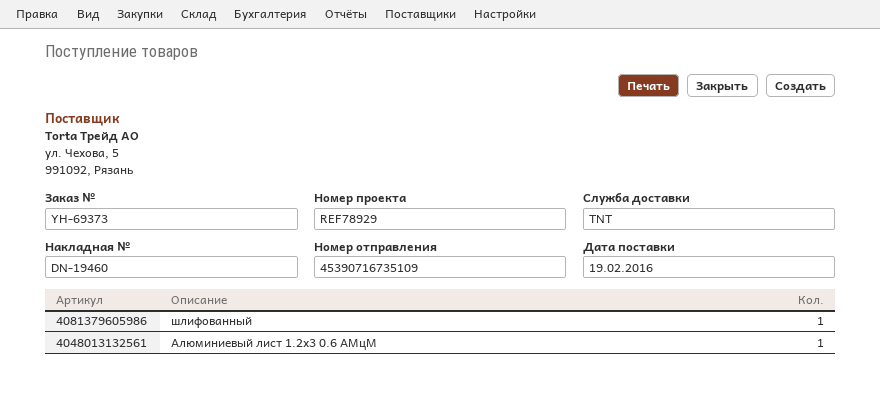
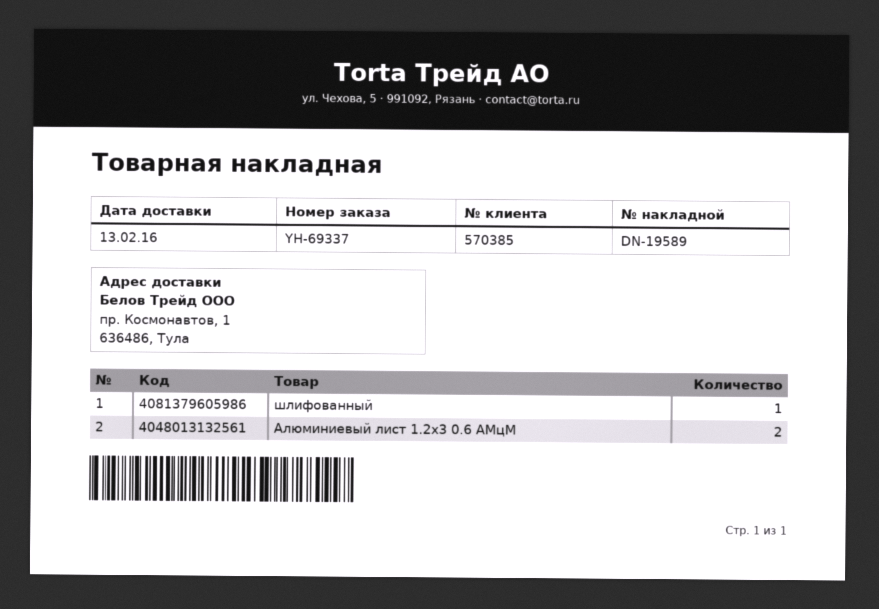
order number: YH-69373 -> YH-69337
delivery note number: DN-19460 -> DN-19589
delivery date: 2016-02-19 -> 2016-02-13
Алюминиевый лист 1.2х3 0.6 АМцМ: 1 -> 2

